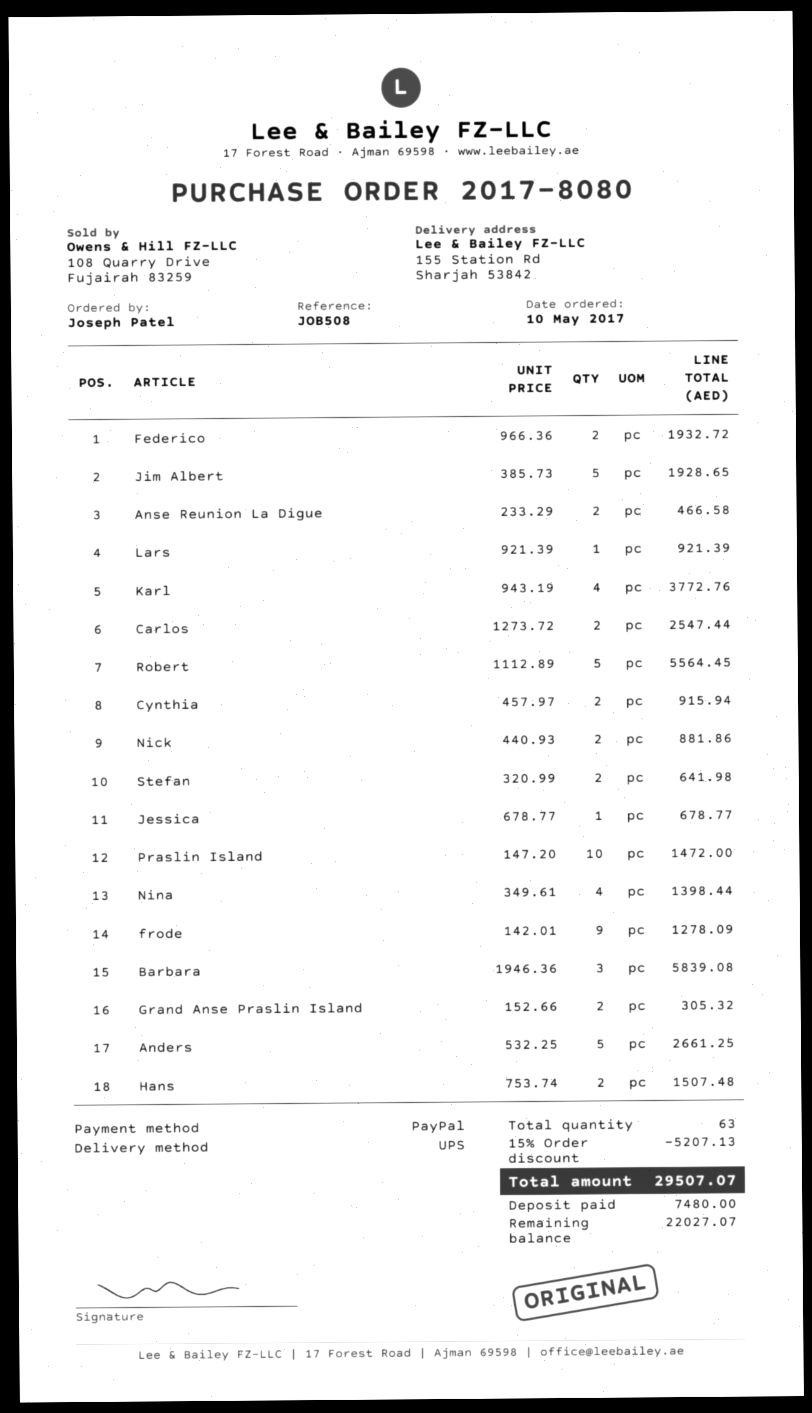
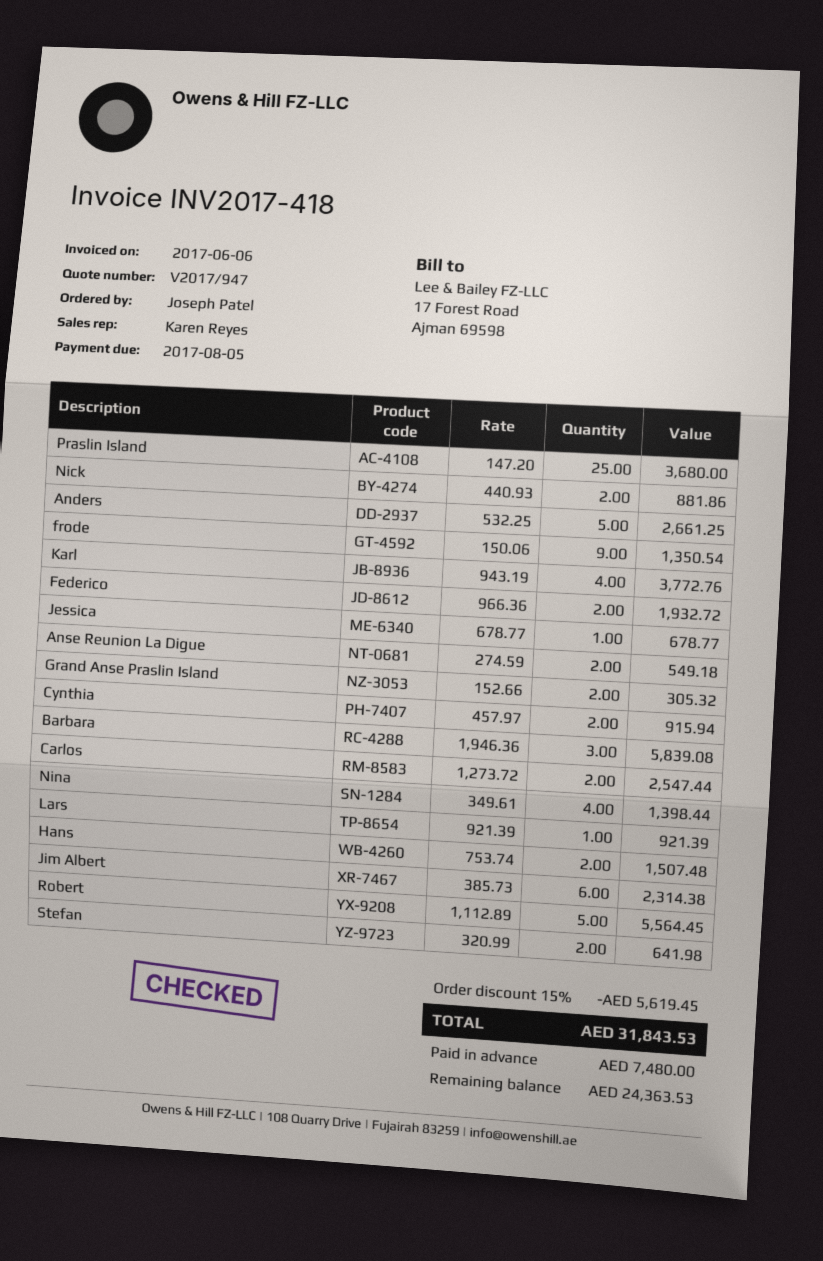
Jim Albert: 5 x 385.73 = 1928.65 -> 6 x 385.73 = 2314.38
Anse Reunion La Digue: 2 x 233.29 = 466.58 -> 2 x 274.59 = 549.18
Praslin Island: 10 x 147.20 = 1472.00 -> 25 x 147.20 = 3680.00
frode: 9 x 142.01 = 1278.09 -> 9 x 150.06 = 1350.54
discount: 15% = 5207.13 -> 15% = 5619.45
total: 29507.07 -> 31843.53
balance: 22027.07 -> 24363.53

